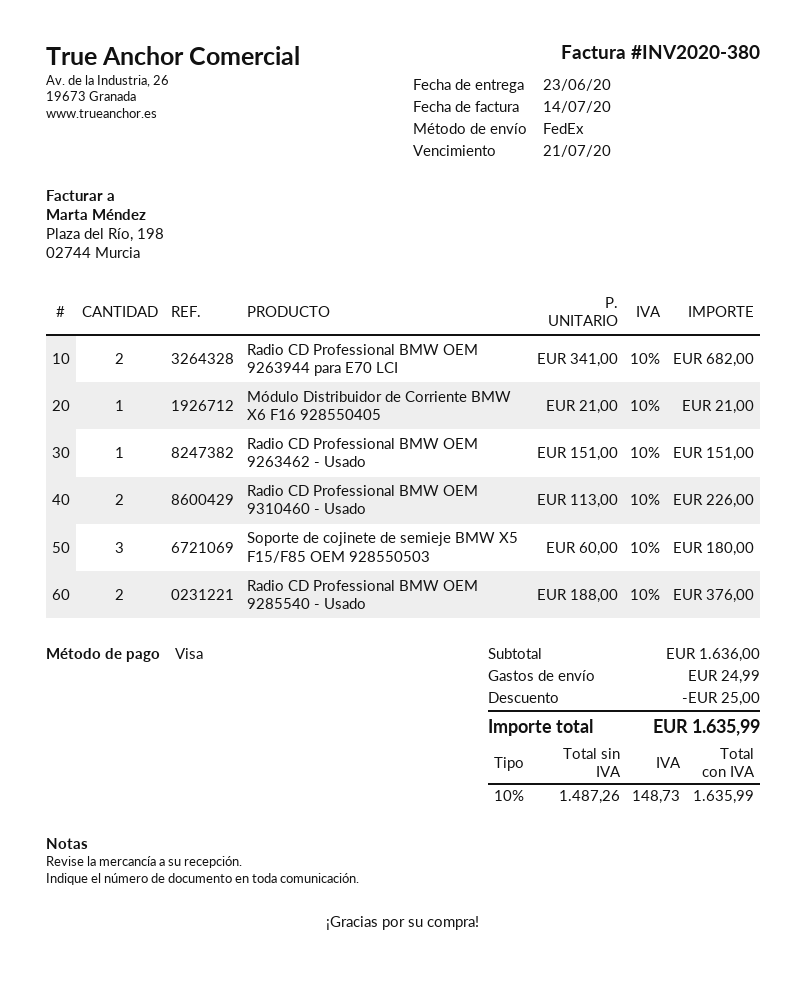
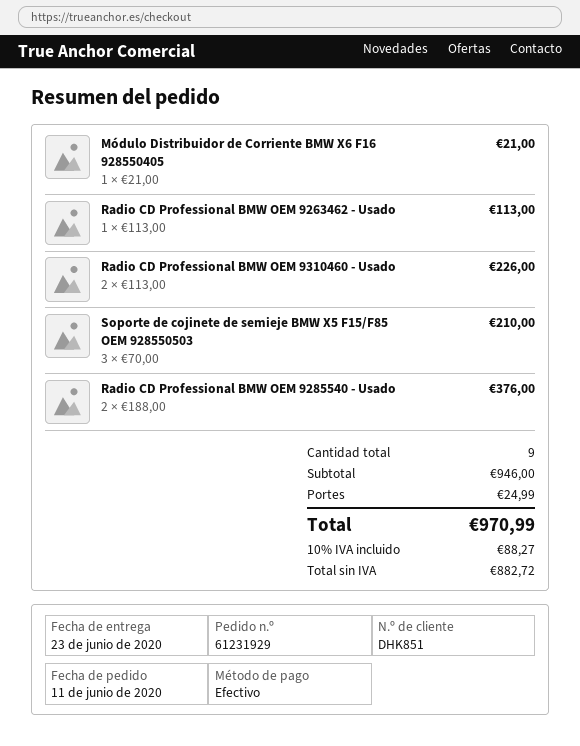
payment method: Visa -> cash
Radio CD Professional BMW OEM 9263944 para E70 LCI: 2 x 341.00 = 682.00 -> none
Radio CD Professional BMW OEM 9263462 - Usado: 1 x 151.00 = 151.00 -> 1 x 113.00 = 113.00
Soporte de cojinete de semieje BMW X5 F15/F85 OEM 928550503: 3 x 60.00 = 180.00 -> 3 x 70.00 = 210.00
subtotal: 1636.00 -> 946.00
discount: 25.00 -> none
net: 1487.26 -> 882.72
tax: 10% = 148.73 -> 10% = 88.27
total: 1635.99 -> 970.99

